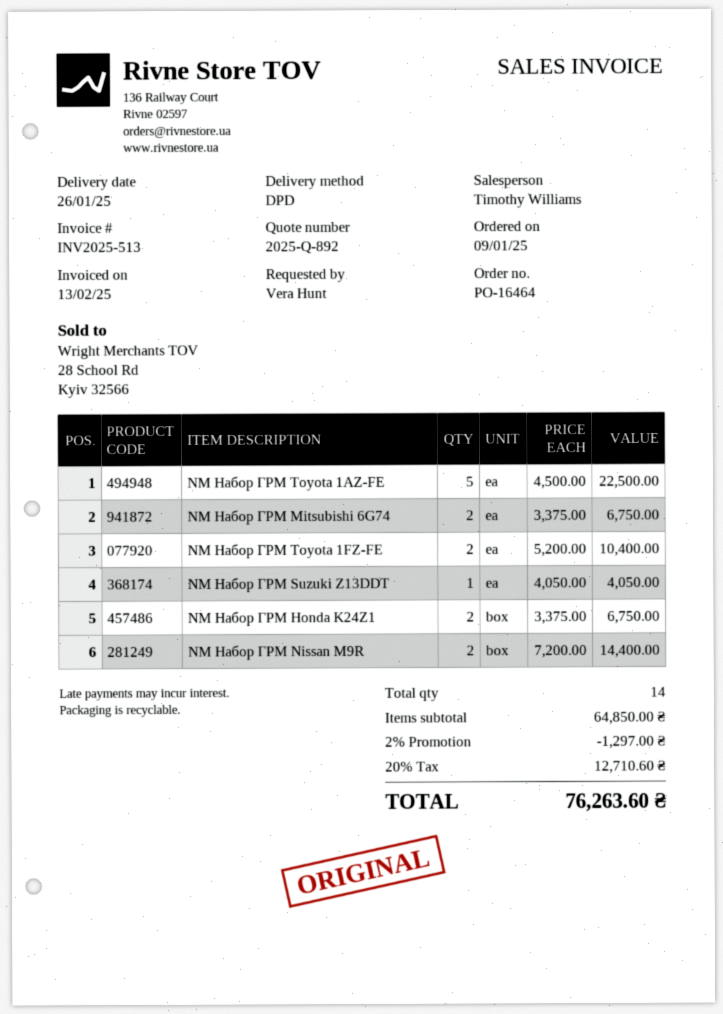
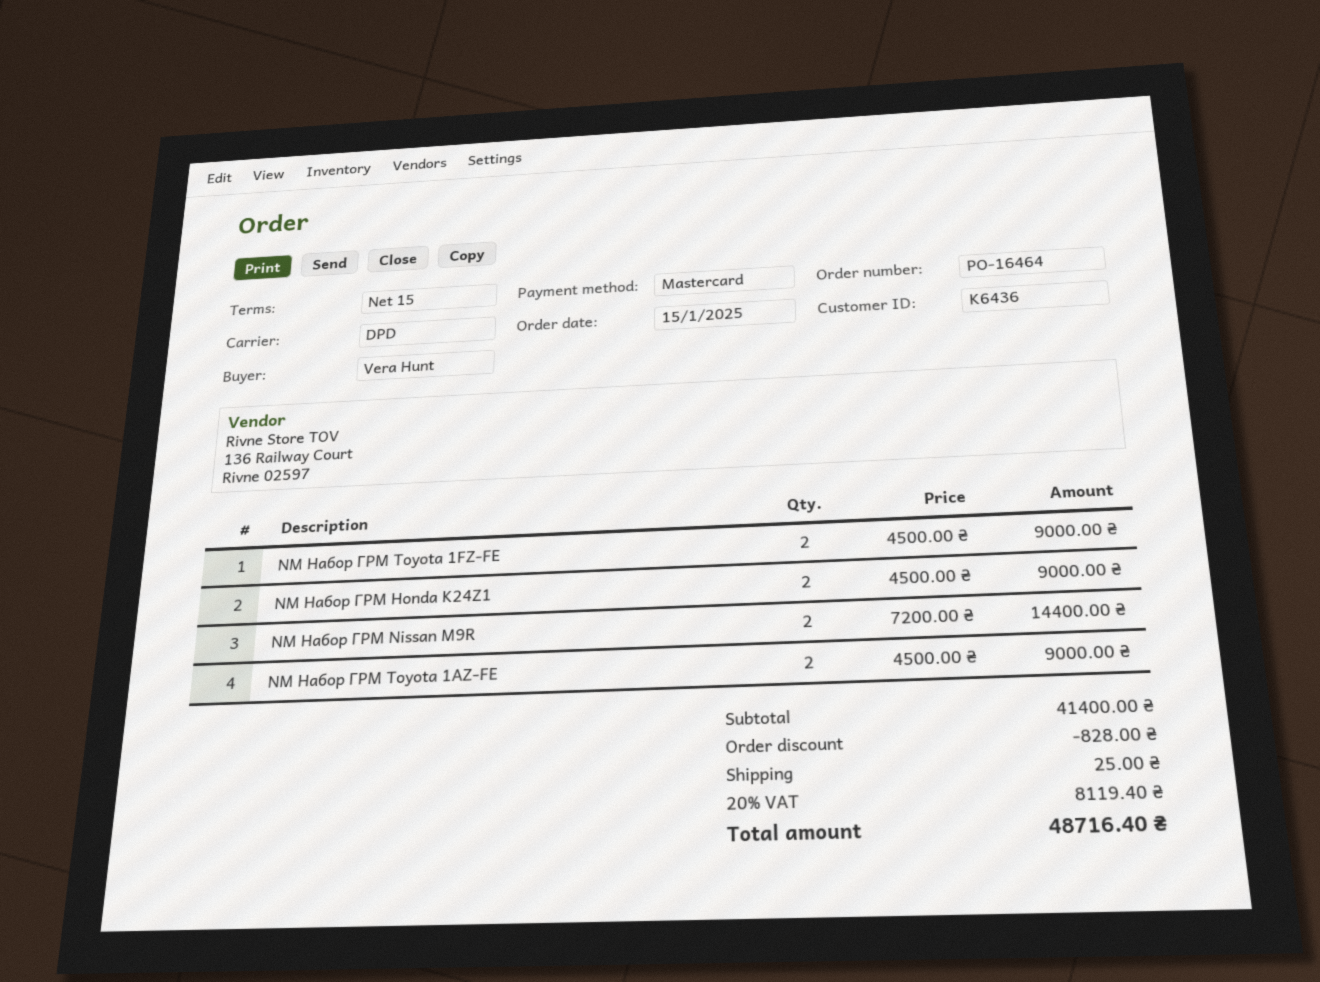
order date: 2025-01-09 -> 2025-01-15
NM Набор ГРМ Toyota 1AZ-FE: 5 x 4500.00 = 22500.00 -> 2 x 4500.00 = 9000.00
NM Набор ГРМ Mitsubishi 6G74: 2 x 3375.00 = 6750.00 -> none
NM Набор ГРМ Toyota 1FZ-FE: 2 x 5200.00 = 10400.00 -> 2 x 4500.00 = 9000.00
NM Набор ГРМ Suzuki Z13DDT: 1 x 4050.00 = 4050.00 -> none
NM Набор ГРМ Honda K24Z1: 2 x 3375.00 = 6750.00 -> 2 x 4500.00 = 9000.00
subtotal: 64850.00 -> 41400.00
discount: 1297.00 -> 828.00
shipping: none -> 25.00
tax: 20% = 12710.60 -> 20% = 8119.40
total: 76263.60 -> 48716.40

